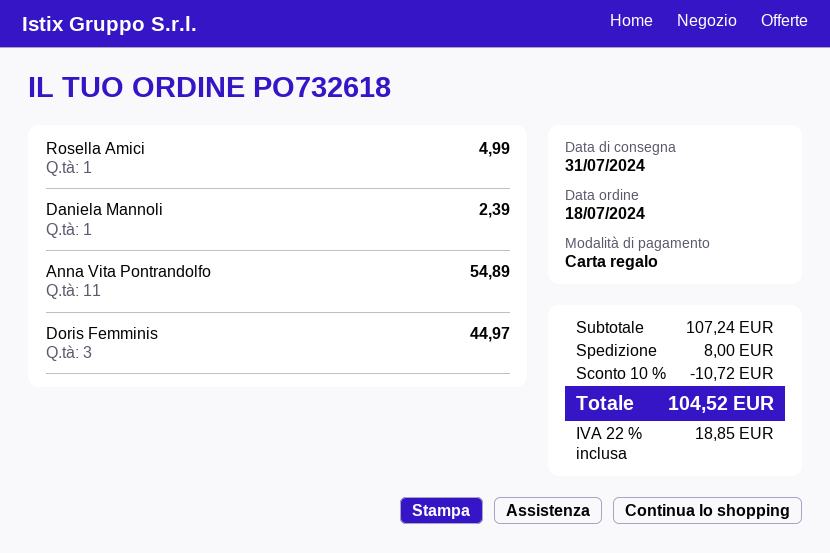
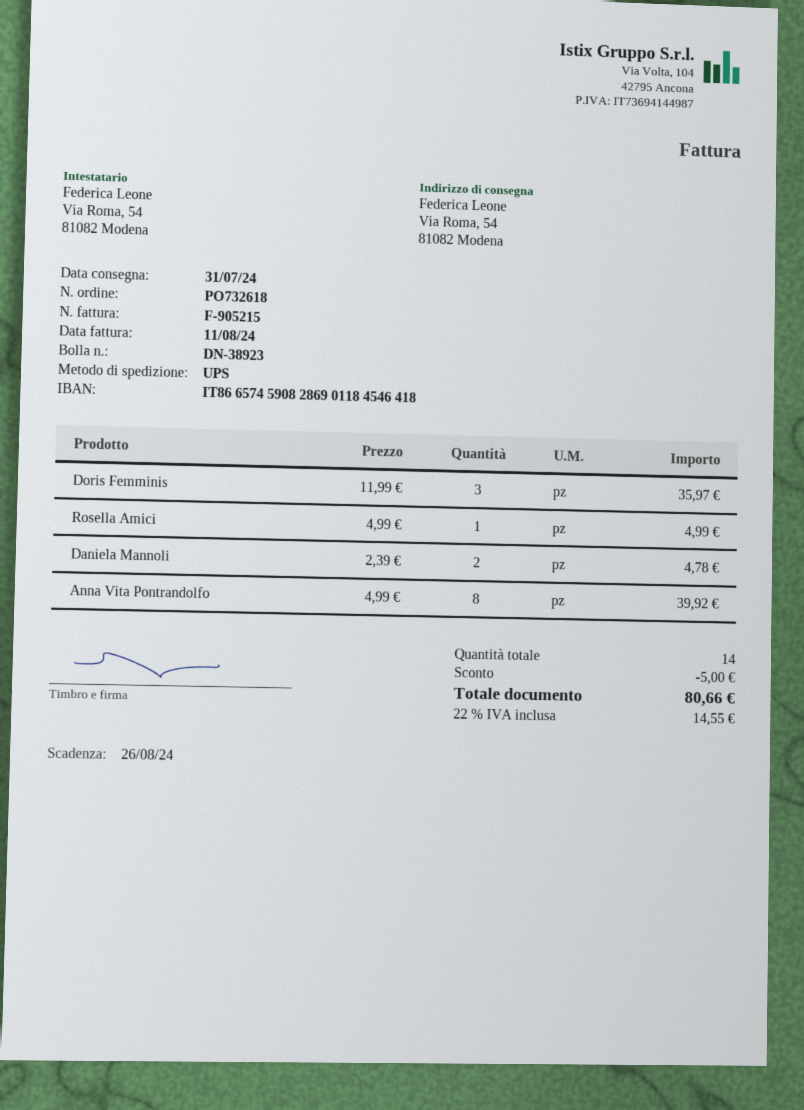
Daniela Mannoli: 1 for 2.39 -> 2 for 4.78
Anna Vita Pontrandolfo: 11 for 54.89 -> 8 for 39.92
Doris Femminis: 3 for 44.97 -> 3 for 35.97
discount: 10.72 -> 5.00
shipping: 8.00 -> none
tax: 22% = 18.85 -> 22% = 14.55
total: 104.52 -> 80.66

